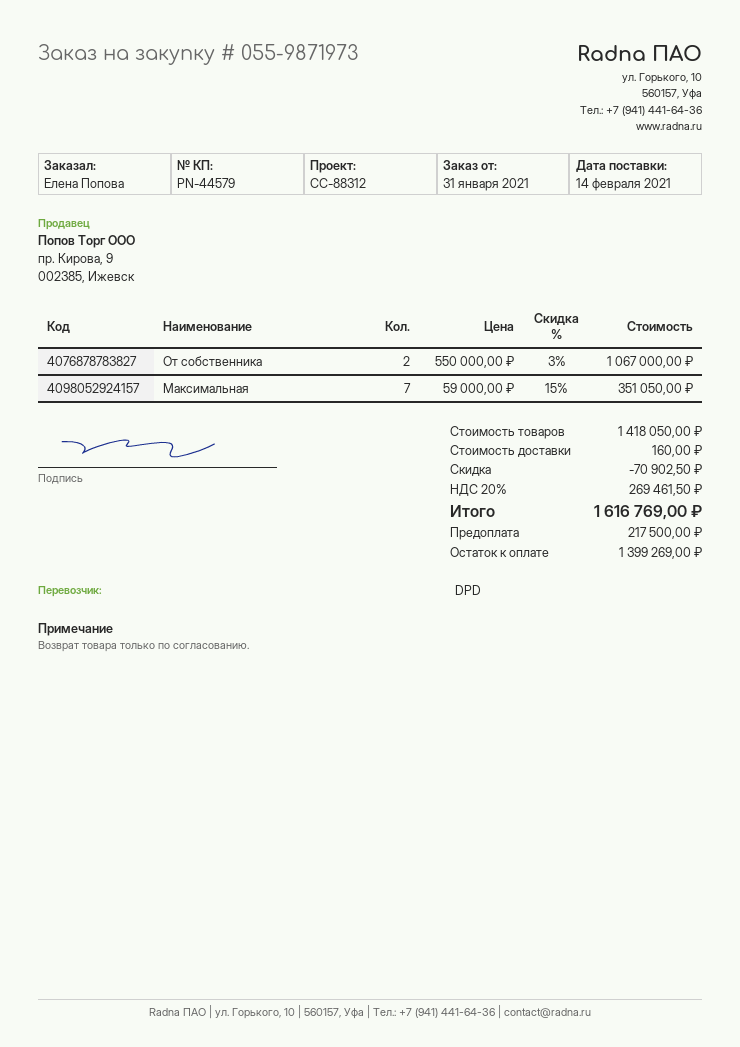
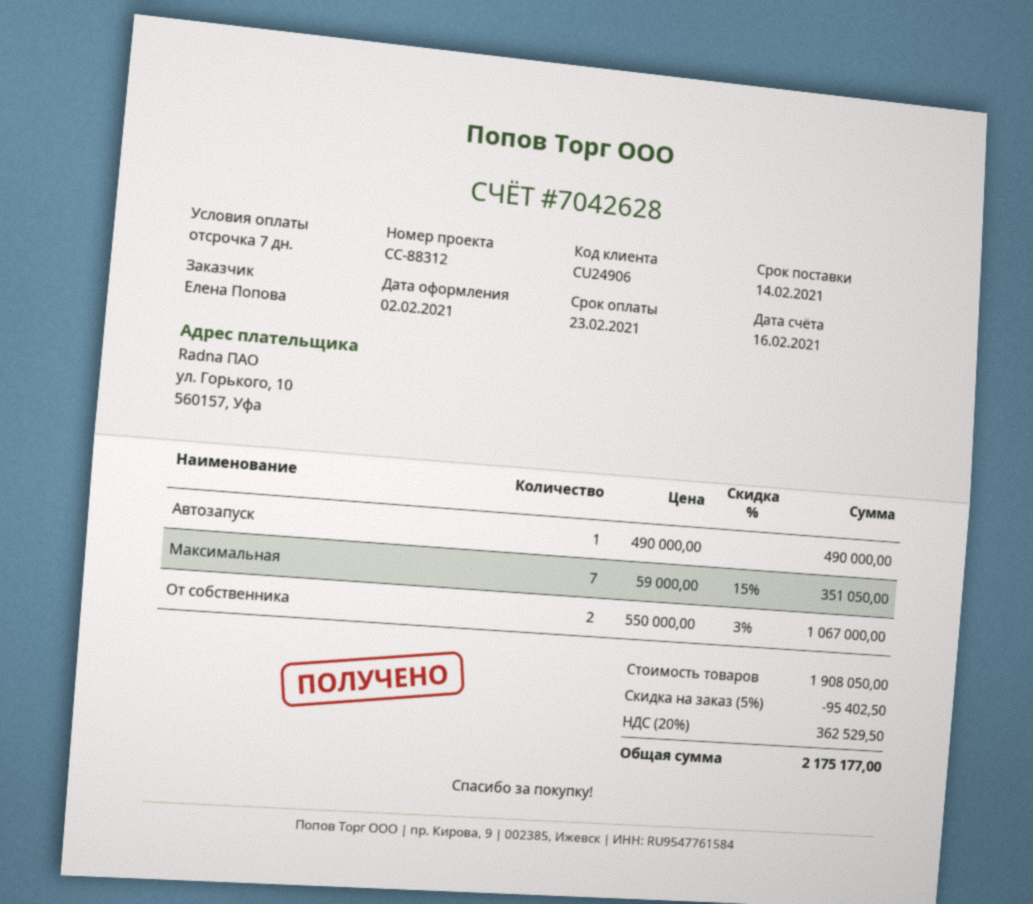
order date: 2021-01-31 -> 2021-02-02
Автозапуск: none -> 1 x 490000.00 = 490000.00
subtotal: 1418050.00 -> 1908050.00
discount: 70902.50 -> 95402.50
shipping: 160.00 -> none
tax: 20% = 269461.50 -> 20% = 362529.50
total: 1616769.00 -> 2175177.00

